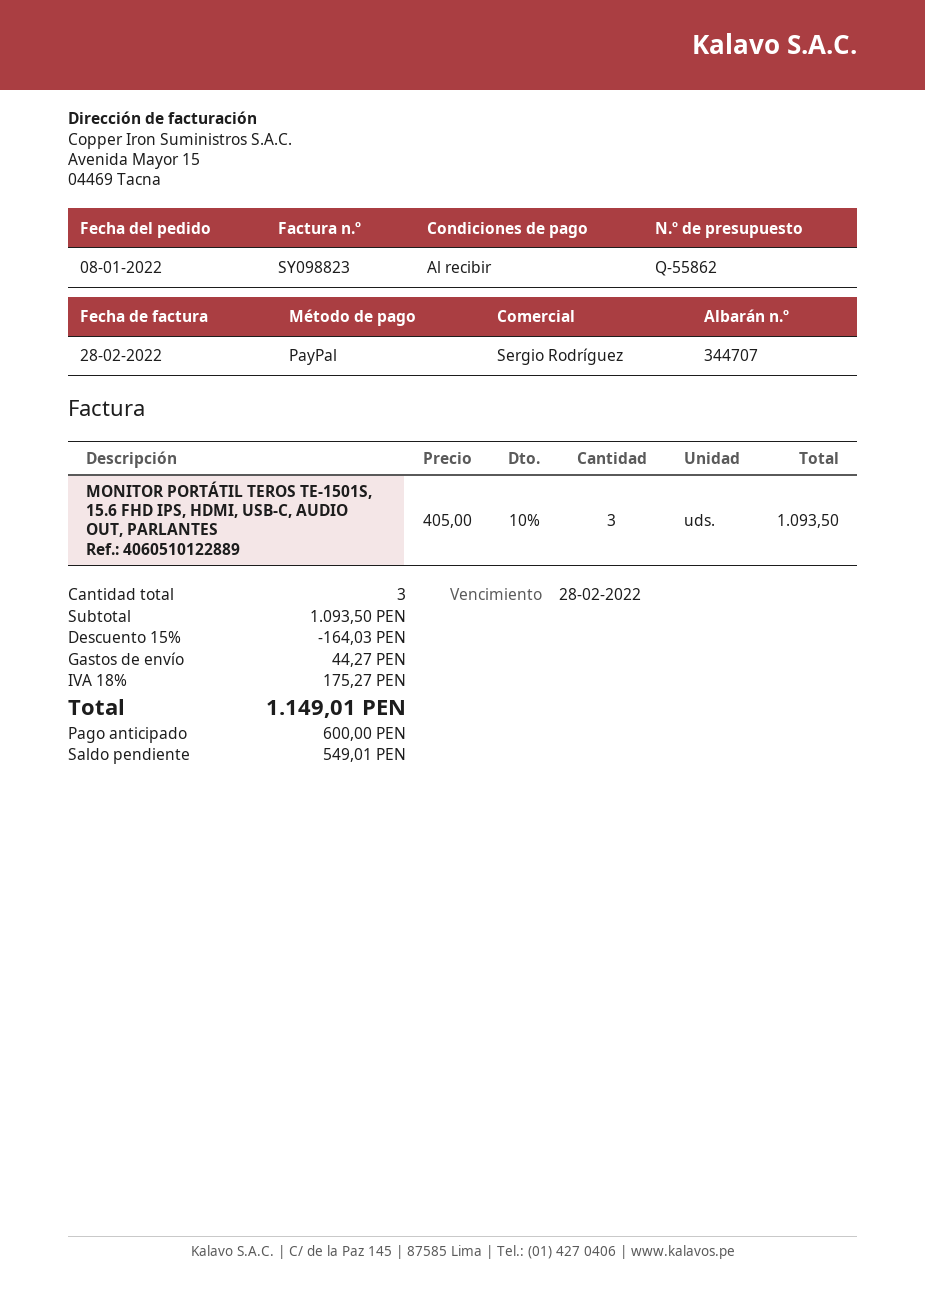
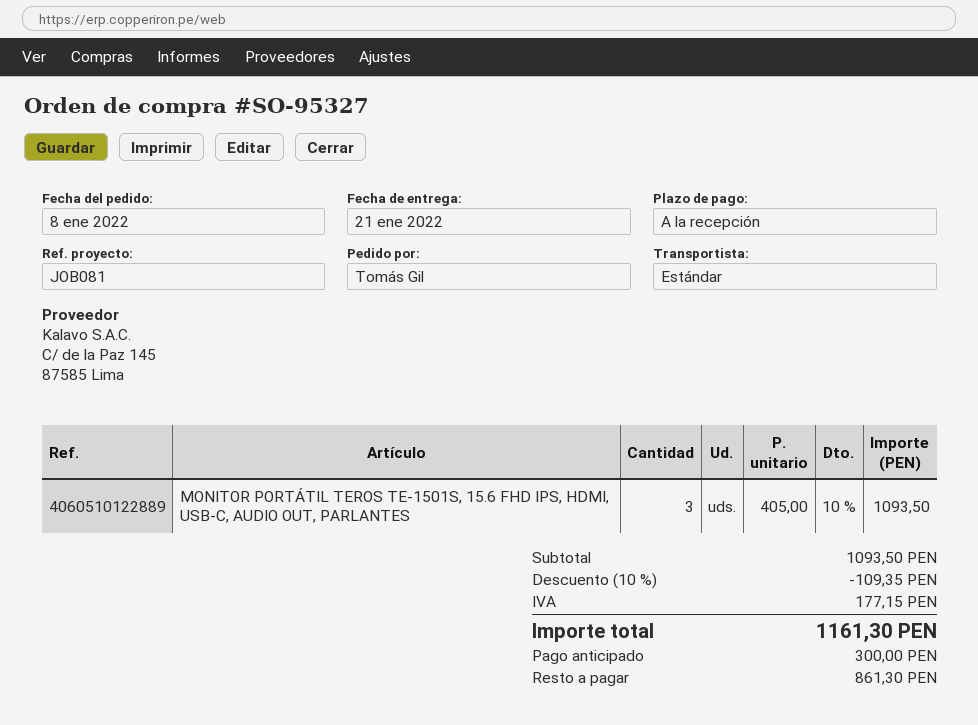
discount: 15% = 164.03 -> 10% = 109.35
shipping: 44.27 -> none
tax: 175.27 -> 177.15
total: 1149.01 -> 1161.30
deposit: 600.00 -> 300.00
balance: 549.01 -> 861.30

